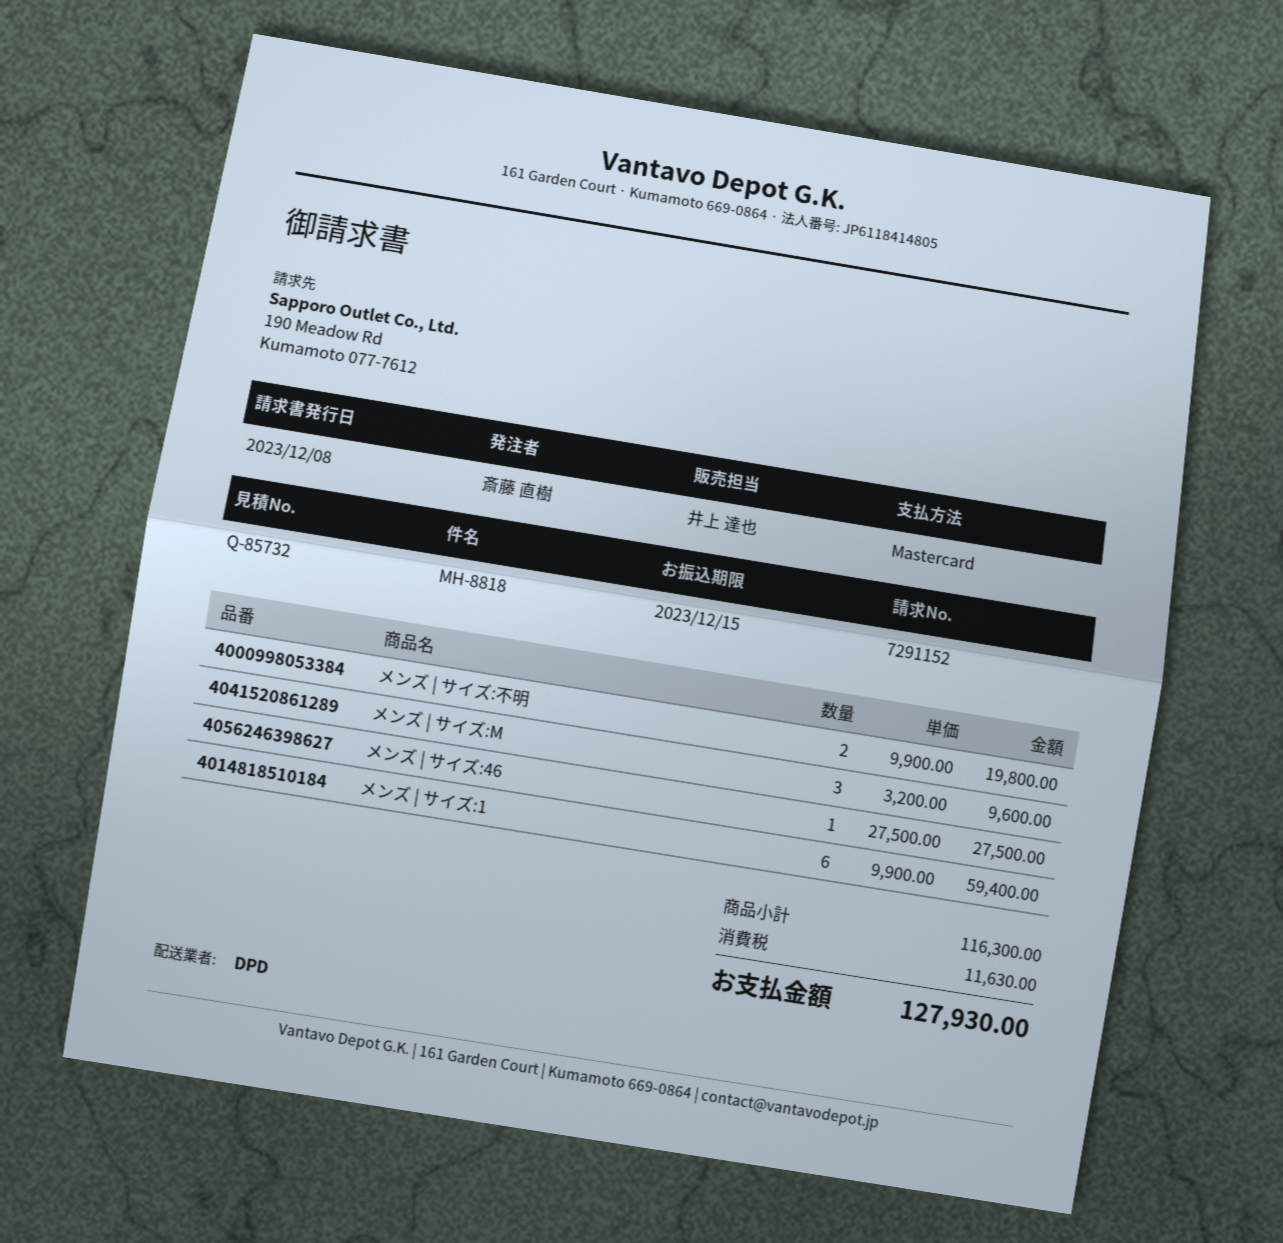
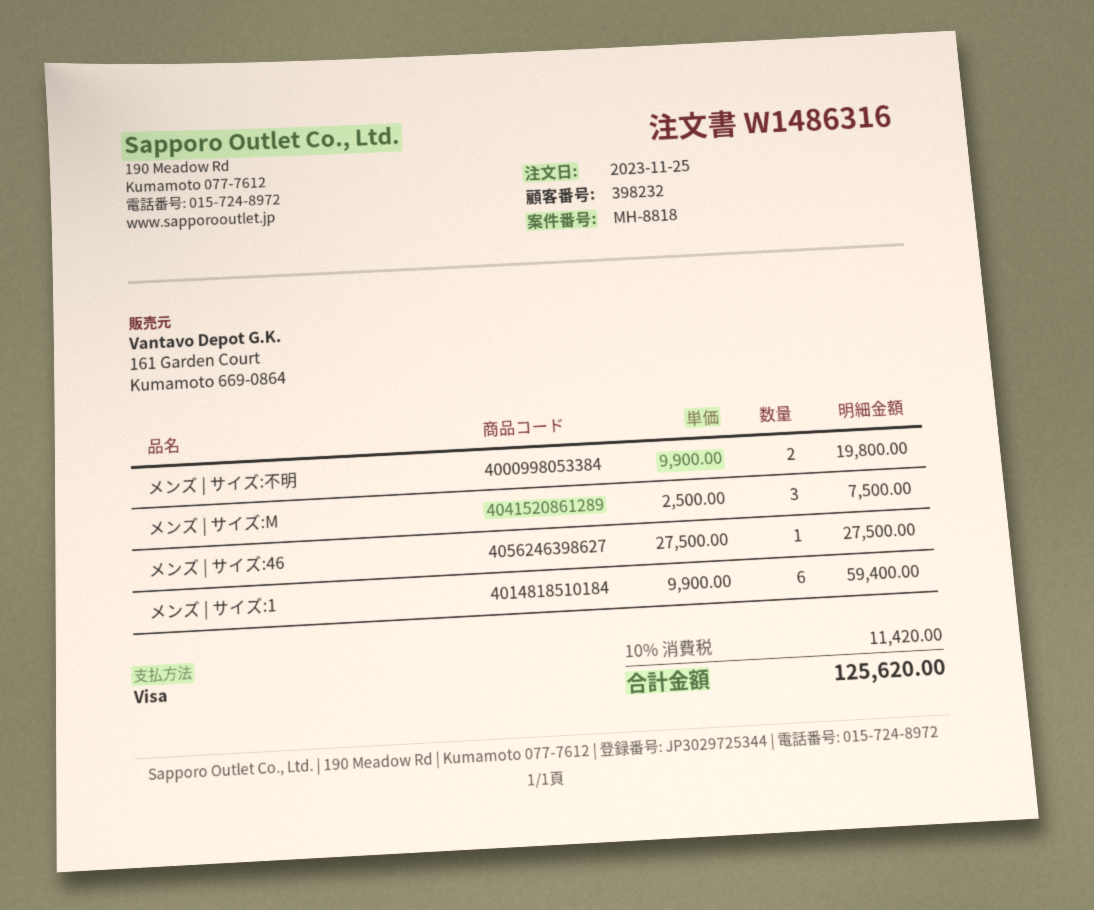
payment method: Mastercard -> Visa
メンズ | サイズ:M: 3 x 3200.00 = 9600.00 -> 3 x 2500.00 = 7500.00
tax: 11630.00 -> 11420.00
total: 127930.00 -> 125620.00

